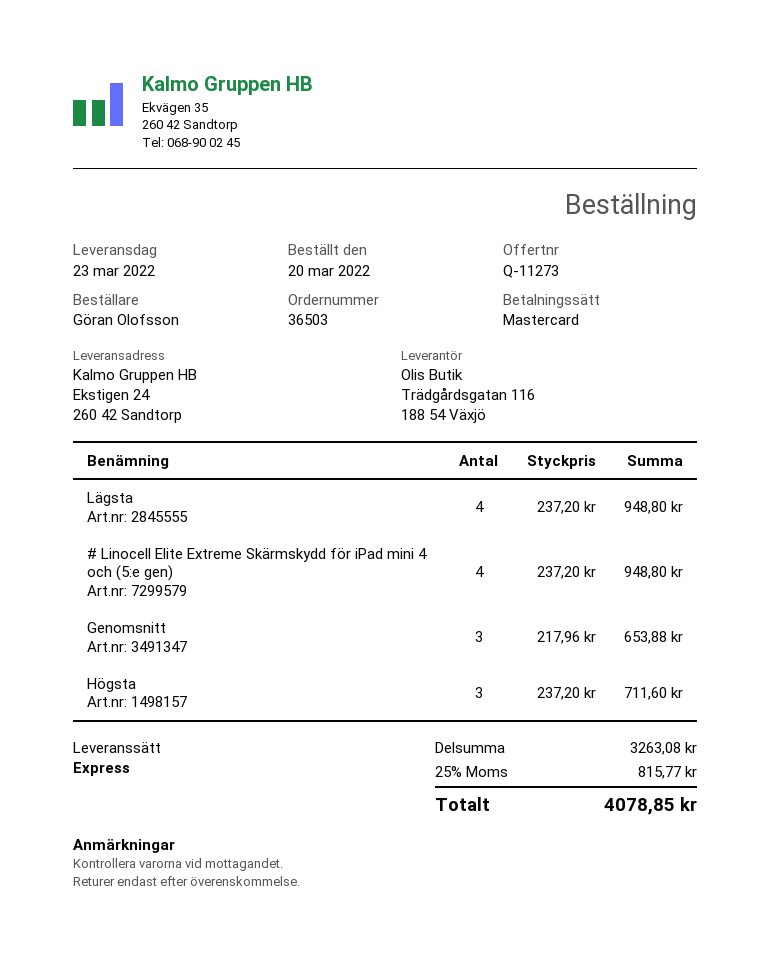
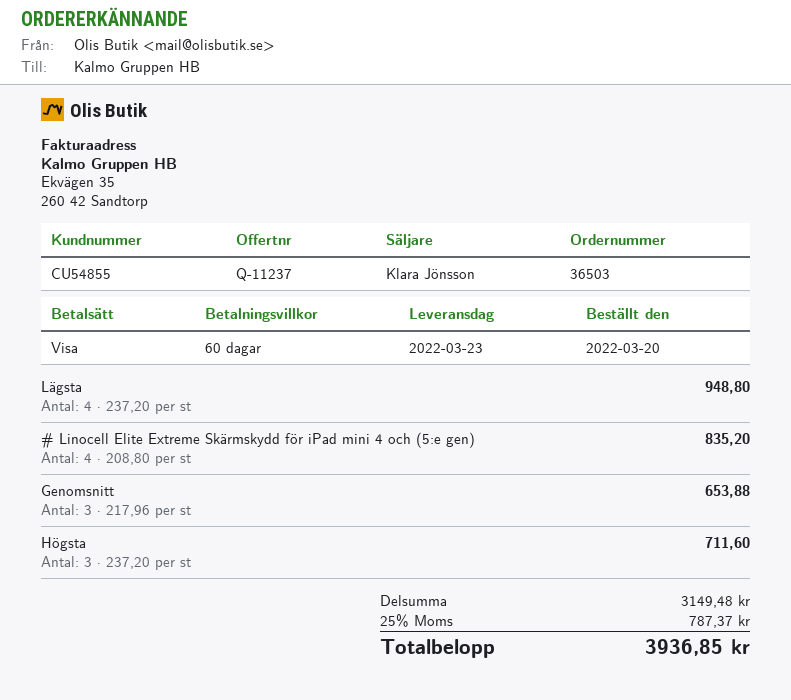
quote number: Q-11273 -> Q-11237
payment method: Mastercard -> Visa
# Linocell Elite Extreme Skärmskydd för iPad mini 4 och (5:e gen): 4 x 237.20 = 948.80 -> 4 x 208.80 = 835.20
subtotal: 3263.08 -> 3149.48
tax: 25% = 815.77 -> 25% = 787.37
total: 4078.85 -> 3936.85

